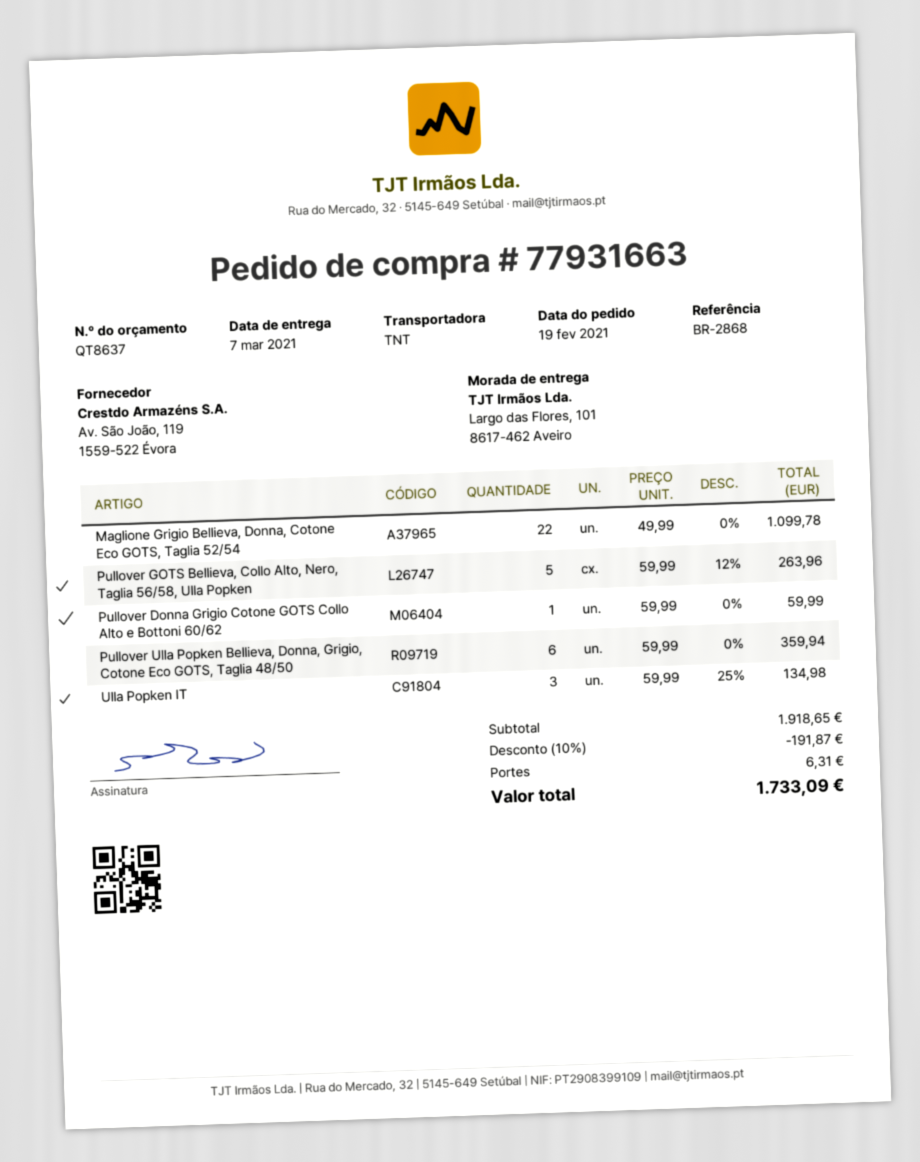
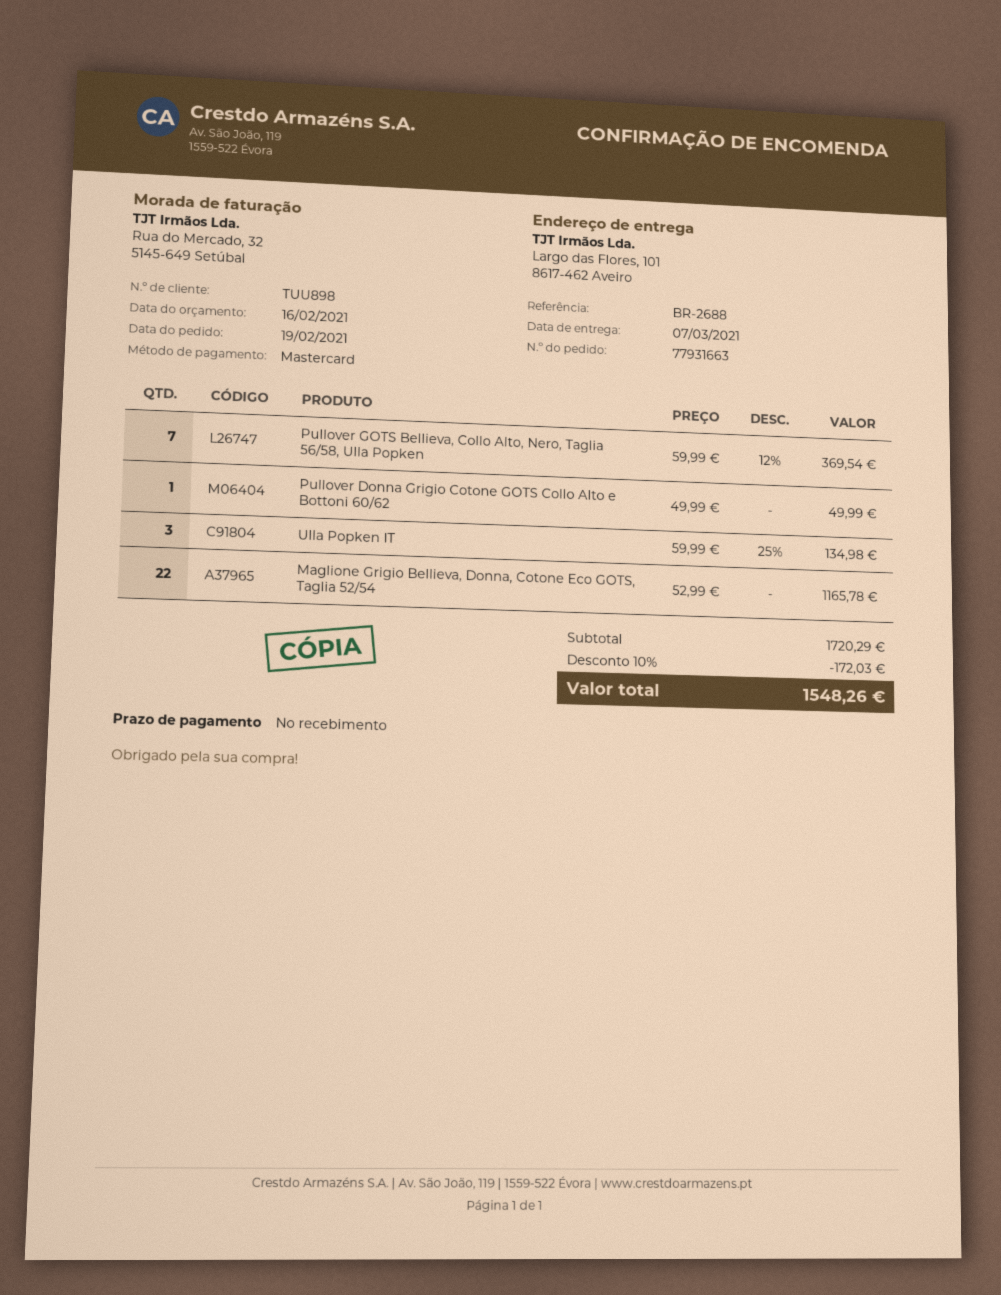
reference: BR-2868 -> BR-2688
Maglione Grigio Bellieva, Donna, Cotone Eco GOTS, Taglia 52/54: 22 x 49.99 = 1099.78 -> 22 x 52.99 = 1165.78
Pullover GOTS Bellieva, Collo Alto, Nero, Taglia 56/58, Ulla Popken: 5 x 59.99 - 12% = 263.96 -> 7 x 59.99 - 12% = 369.54
Pullover Donna Grigio Cotone GOTS Collo Alto e Bottoni 60/62: 1 x 59.99 = 59.99 -> 1 x 49.99 = 49.99
Pullover Ulla Popken Bellieva, Donna, Grigio, Cotone Eco GOTS, Taglia 48/50: 6 x 59.99 = 359.94 -> none
subtotal: 1918.65 -> 1720.29
discount: 10% = 191.87 -> 10% = 172.03
shipping: 6.31 -> none
total: 1733.09 -> 1548.26

